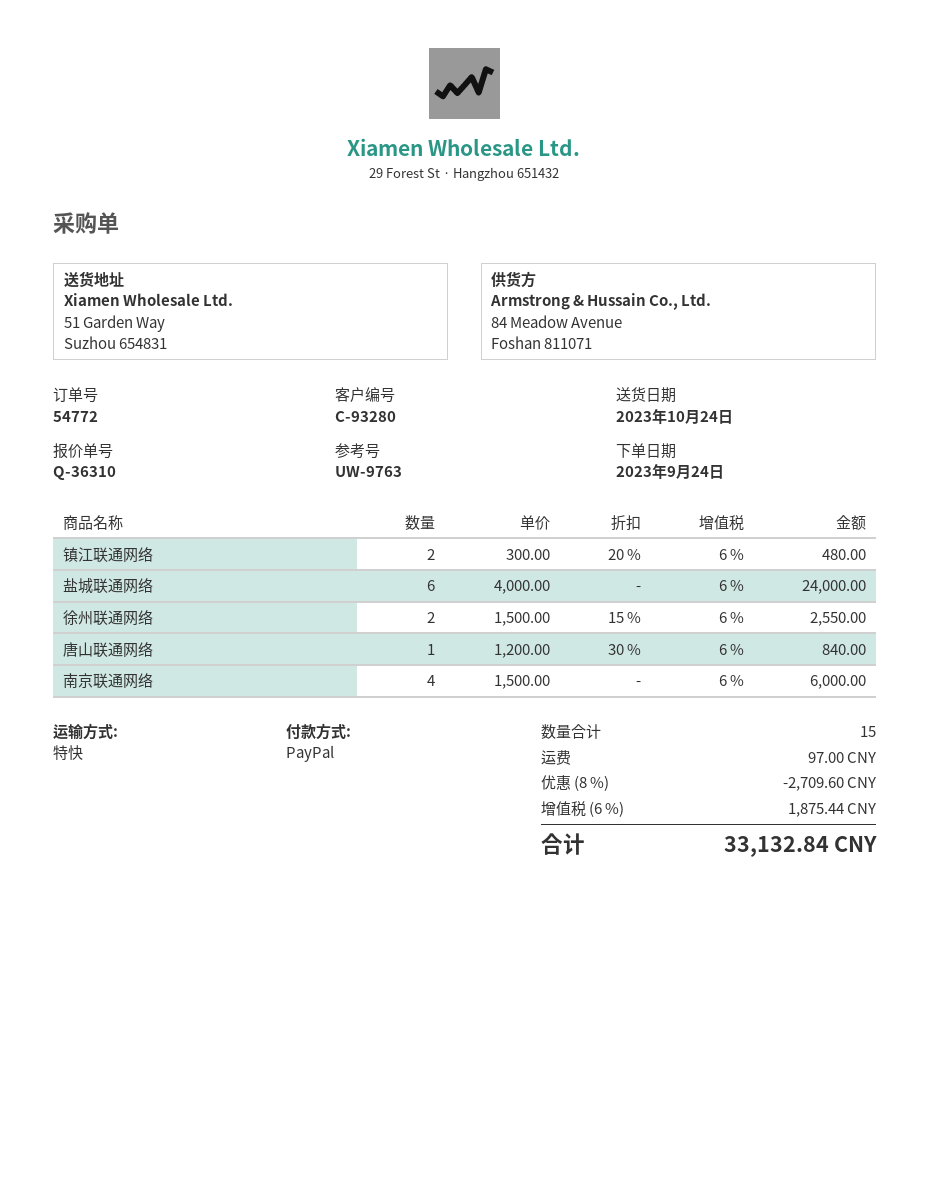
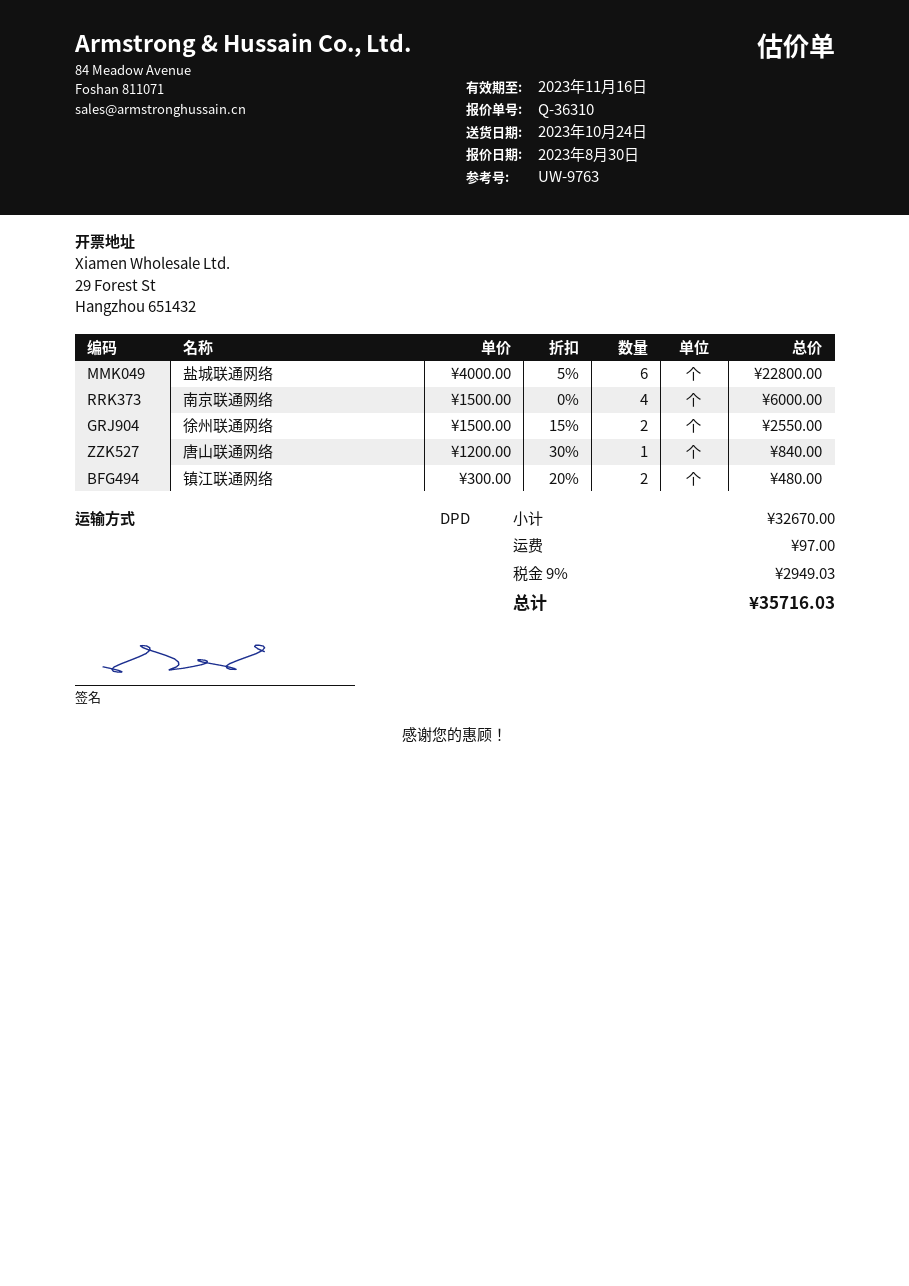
shipping method: express -> DPD
盐城联通网络: 6 x 4000.00 = 24000.00 -> 6 x 4000.00 - 5% = 22800.00
discount: 8% = 2709.60 -> none
tax: 6% = 1875.44 -> 9% = 2949.03
total: 33132.84 -> 35716.03

